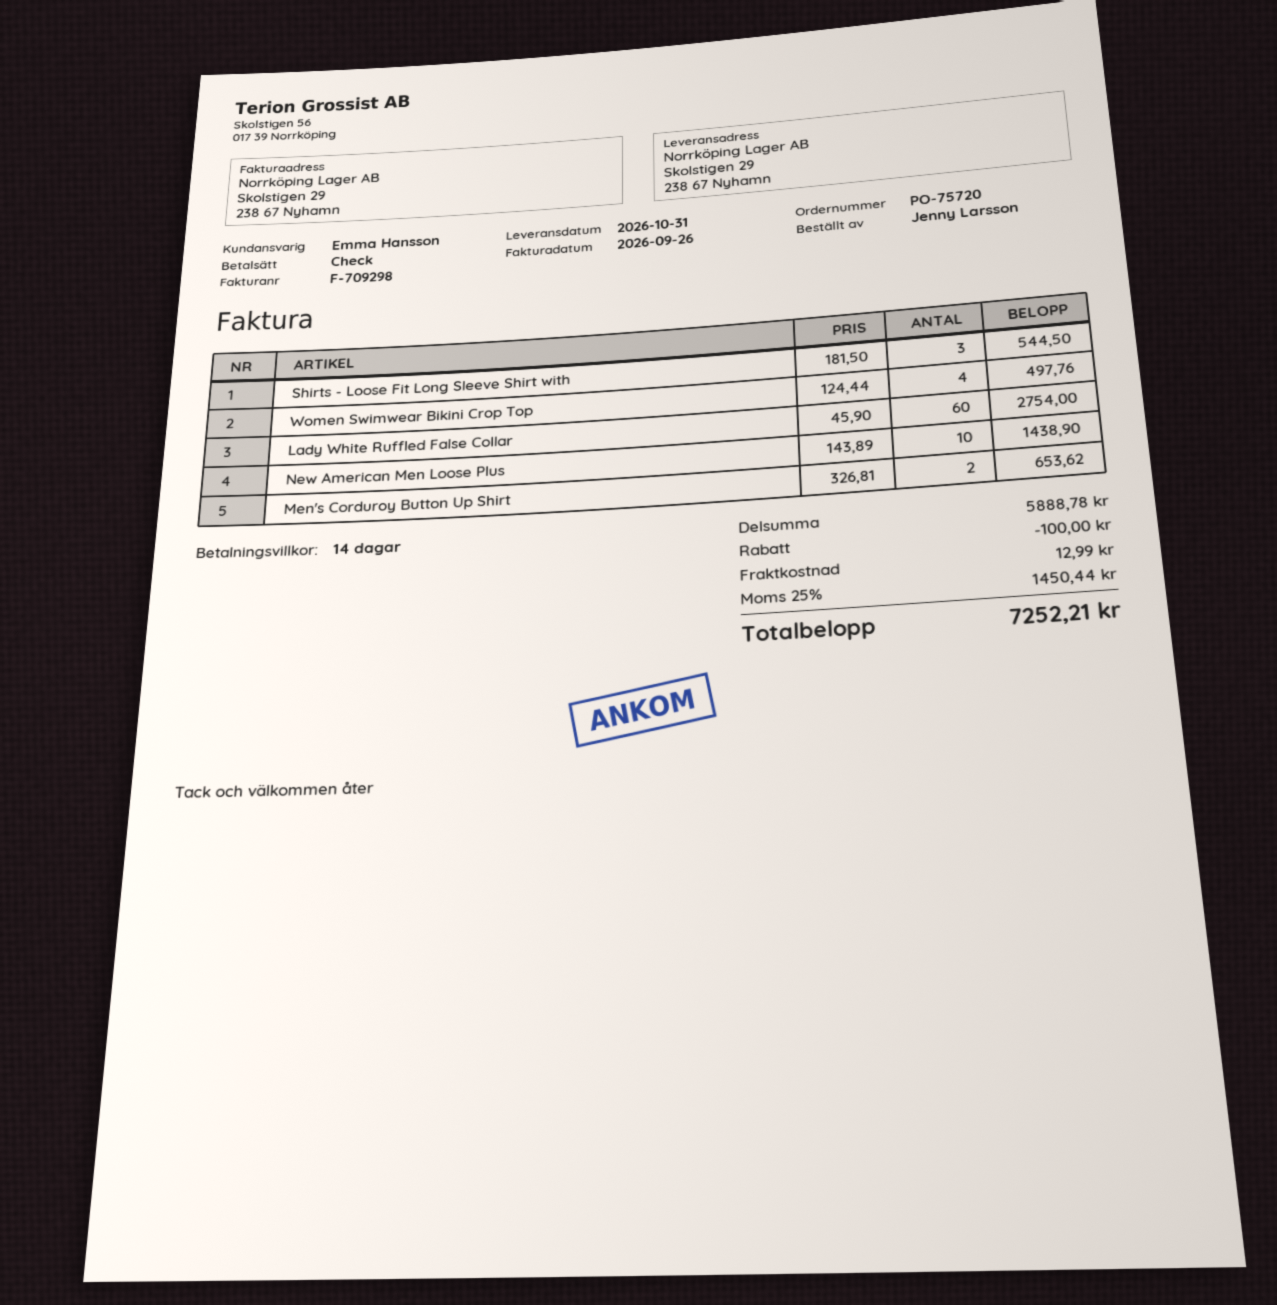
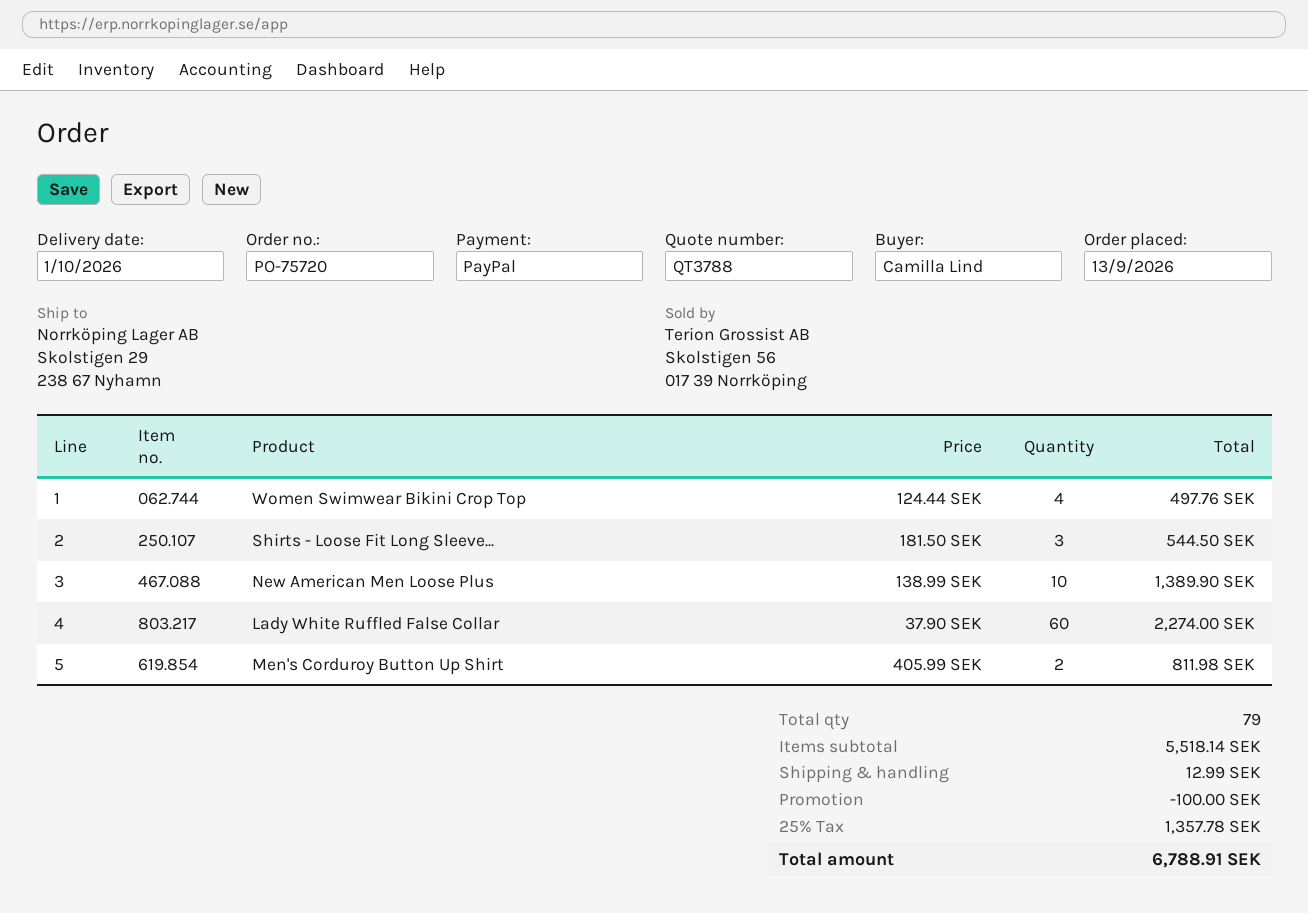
delivery date: 2026-10-31 -> 2026-10-01
ordered by: Jenny Larsson -> Camilla Lind
payment method: cheque -> PayPal
Lady White Ruffled False Collar: 60 x 45.90 = 2754.00 -> 60 x 37.90 = 2274.00
New American Men Loose Plus: 10 x 143.89 = 1438.90 -> 10 x 138.99 = 1389.90
Men's Corduroy Button Up Shirt: 2 x 326.81 = 653.62 -> 2 x 405.99 = 811.98
subtotal: 5888.78 -> 5518.14
tax: 25% = 1450.44 -> 25% = 1357.78
total: 7252.21 -> 6788.91

